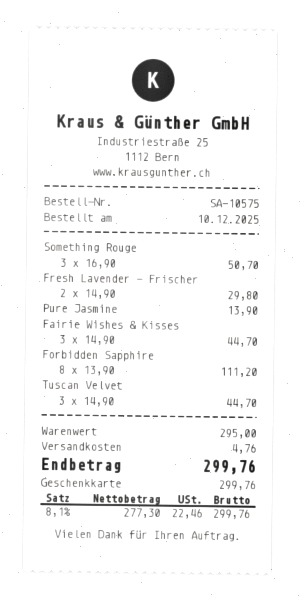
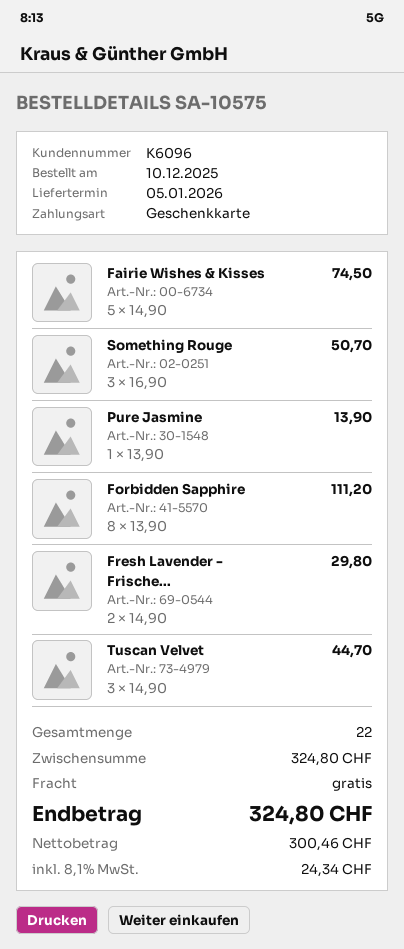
Fairie Wishes & Kisses: 3 x 14.90 = 44.70 -> 5 x 14.90 = 74.50
subtotal: 295.00 -> 324.80
shipping: 4.76 -> 0.00
net: 277.30 -> 300.46
tax: 8.1% = 22.46 -> 8.1% = 24.34
total: 299.76 -> 324.80

